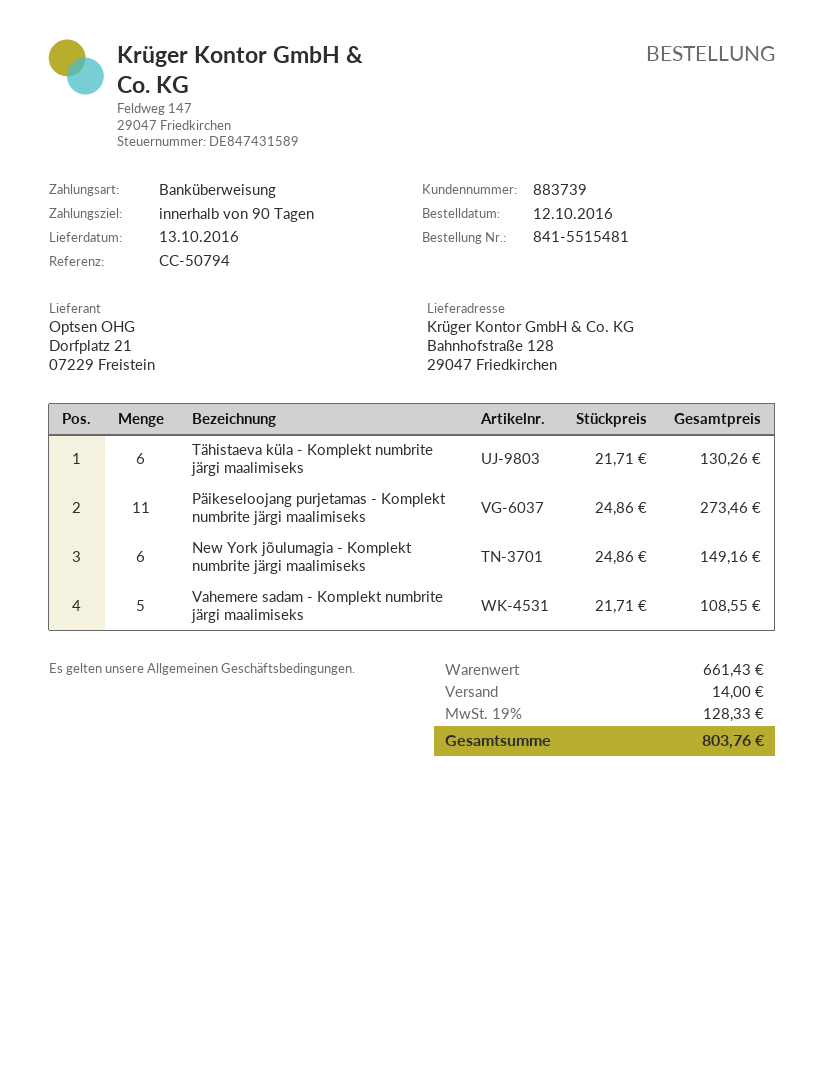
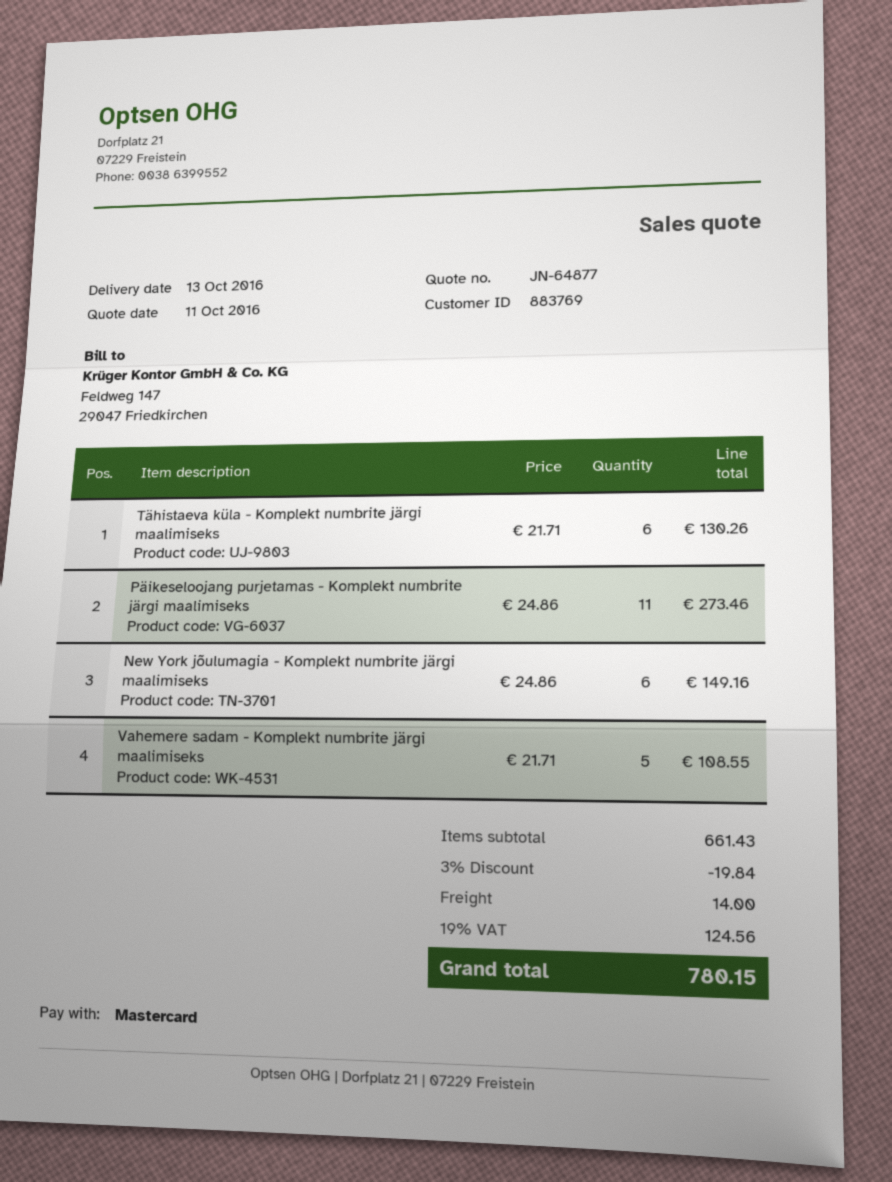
customer number: 883739 -> 883769
payment method: bank transfer -> Mastercard
discount: none -> 3% = 19.84
tax: 19% = 128.33 -> 19% = 124.56
total: 803.76 -> 780.15

